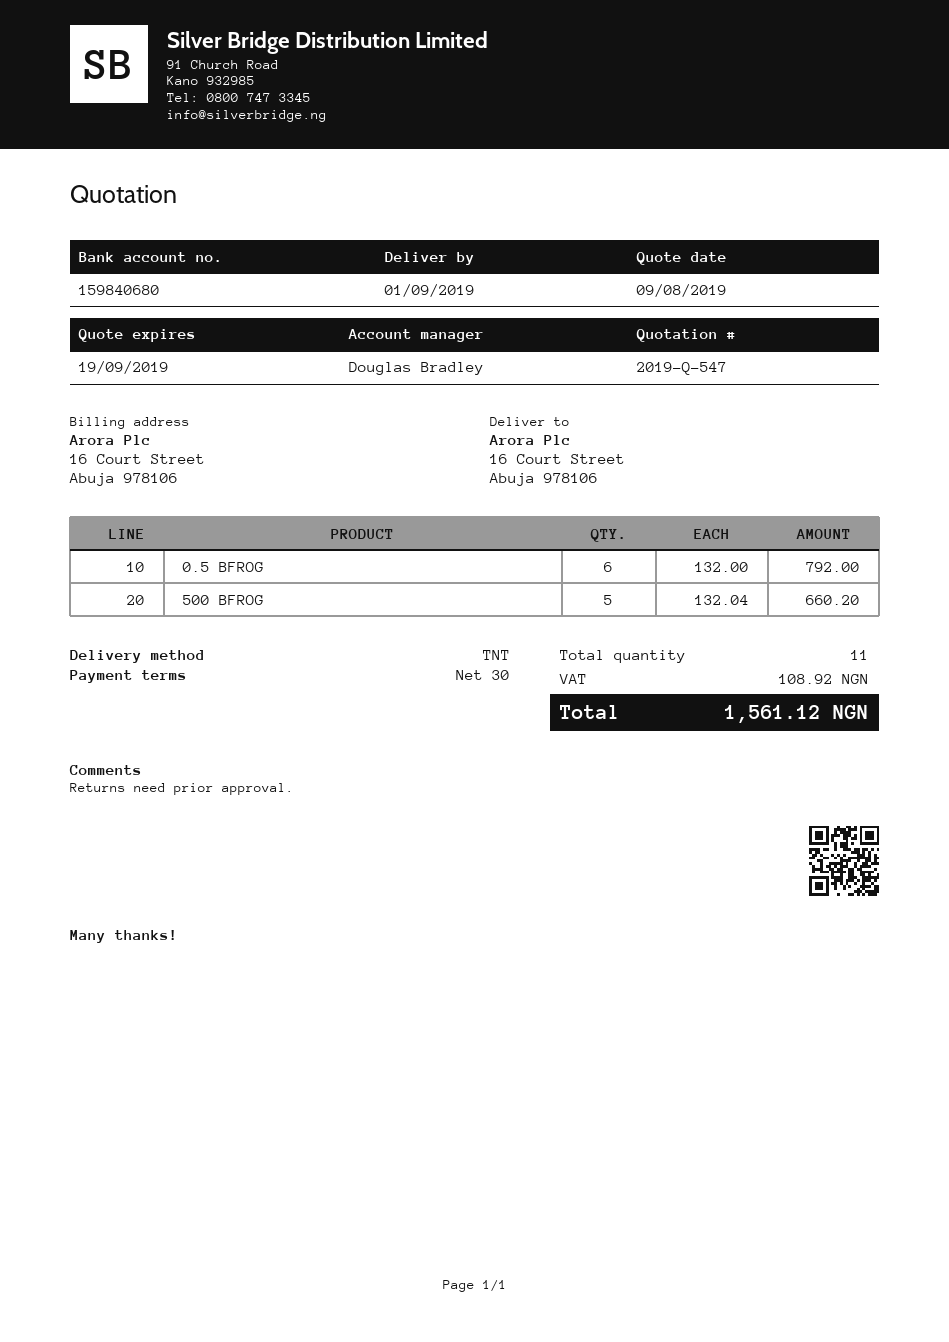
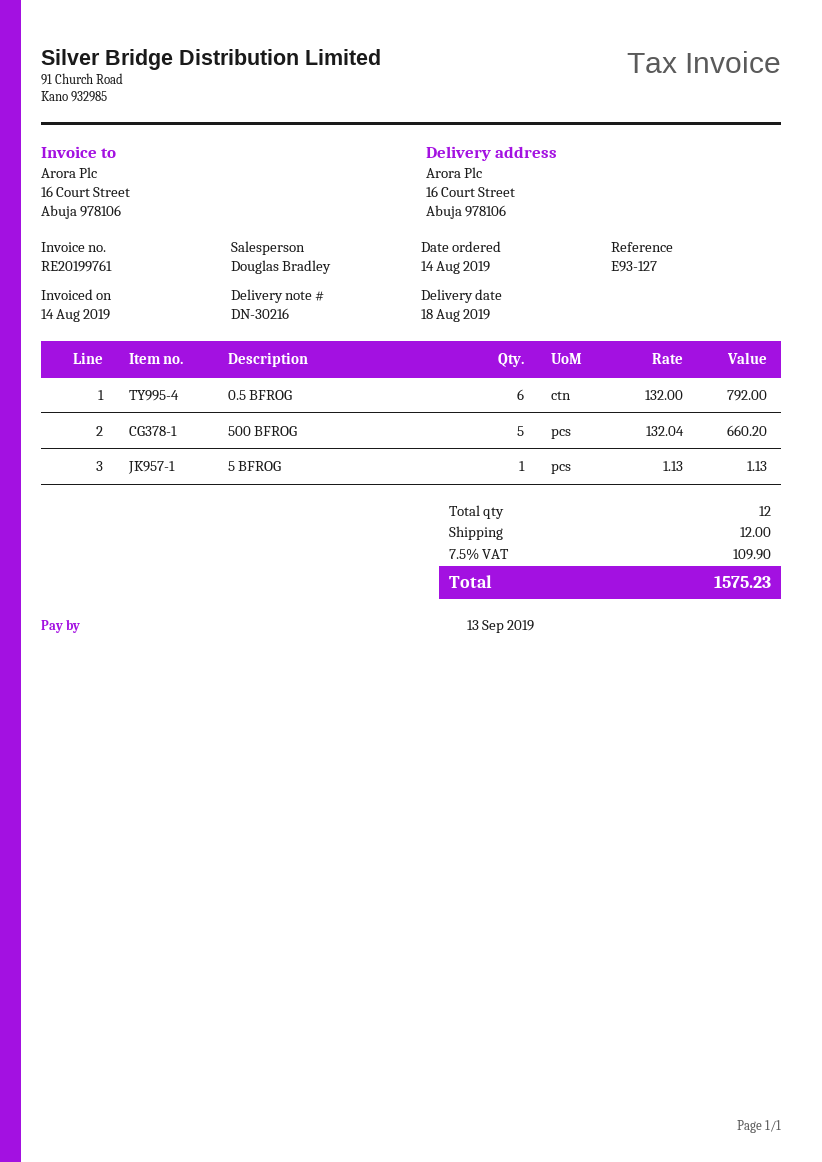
delivery date: 2019-09-01 -> 2019-08-18
5 BFROG: none -> 1 x 1.13 = 1.13
total quantity: 11 -> 12
shipping: none -> 12.00
tax: 108.92 -> 109.90
total: 1561.12 -> 1575.23

